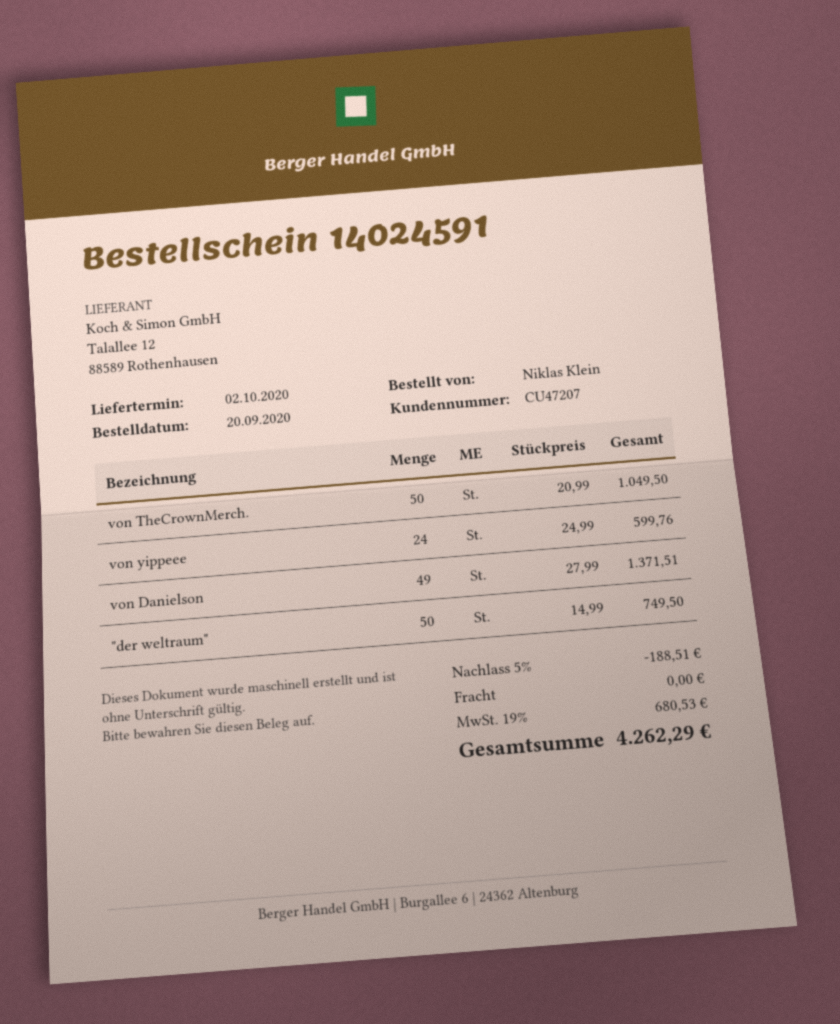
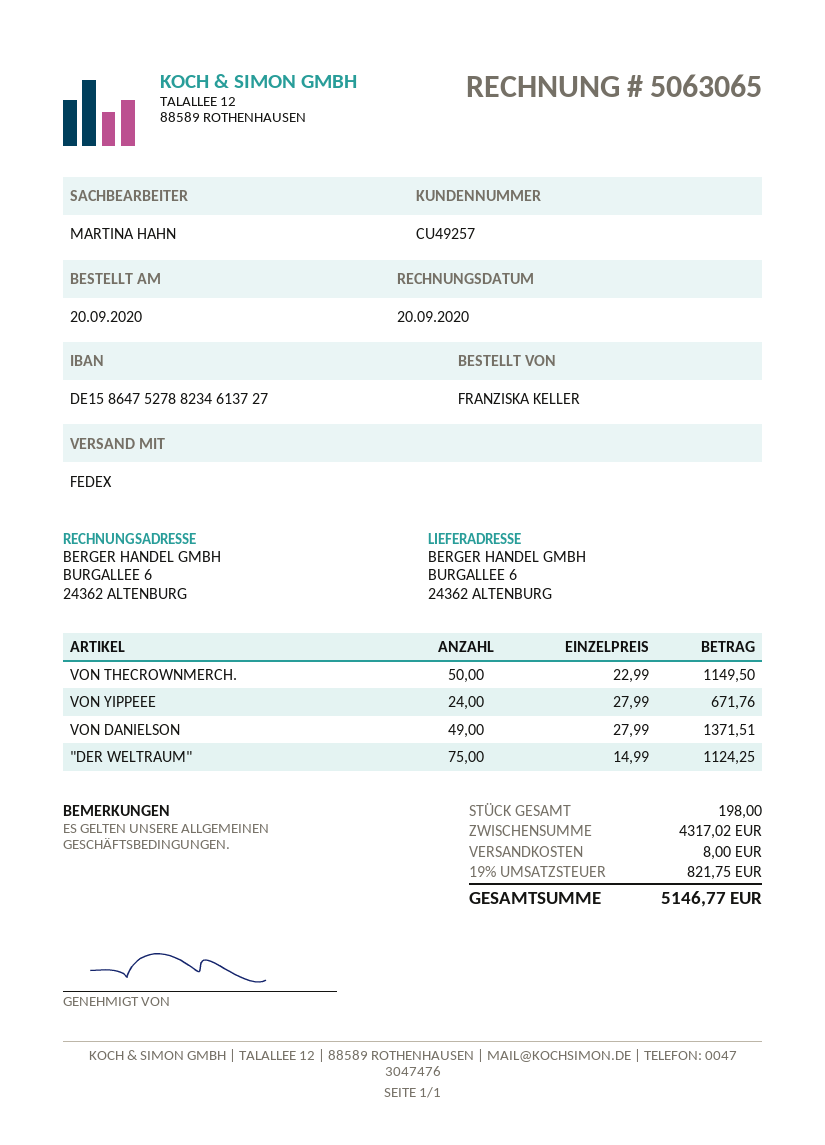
customer number: CU47207 -> CU49257
ordered by: Niklas Klein -> FRANZISKA KELLER
von TheCrownMerch.: 50 x 20.99 = 1049.50 -> 50 x 22.99 = 1149.50
von yippeee: 24 x 24.99 = 599.76 -> 24 x 27.99 = 671.76
"der weltraum": 50 x 14.99 = 749.50 -> 75 x 14.99 = 1124.25
discount: 5% = 188.51 -> none
shipping: 0.00 -> 8.00
tax: 19% = 680.53 -> 19% = 821.75
total: 4262.29 -> 5146.77

